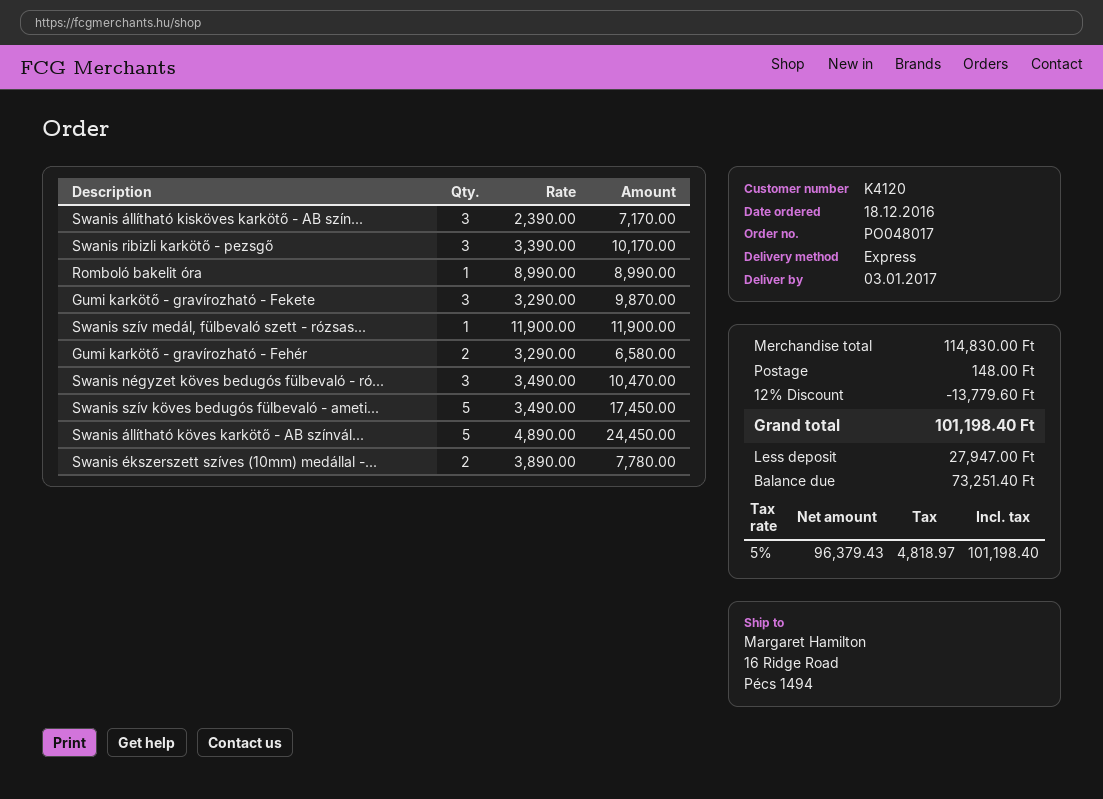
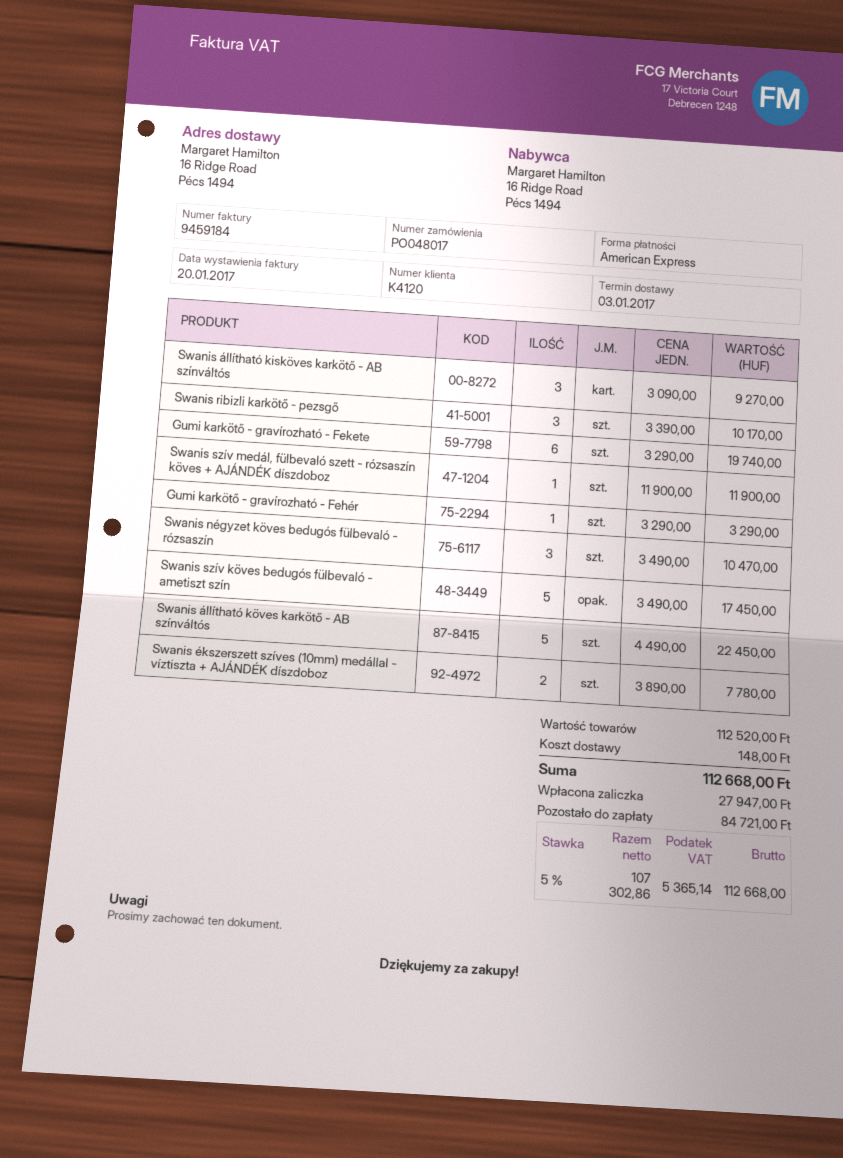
Swanis állítható kisköves karkötő - AB szín...: 3 x 2390.00 = 7170.00 -> 3 x 3090.00 = 9270.00
Romboló bakelit óra: 1 x 8990.00 = 8990.00 -> none
Gumi karkötő - gravírozható - Fekete: 3 x 3290.00 = 9870.00 -> 6 x 3290.00 = 19740.00
Gumi karkötő - gravírozható - Fehér: 2 x 3290.00 = 6580.00 -> 1 x 3290.00 = 3290.00
Swanis állítható köves karkötő - AB színvál...: 5 x 4890.00 = 24450.00 -> 5 x 4490.00 = 22450.00
subtotal: 114830.00 -> 112520.00
discount: 12% = 13779.60 -> none
net: 96379.43 -> 107302.86
tax: 5% = 4818.97 -> 5% = 5365.14
total: 101198.40 -> 112668.00
balance: 73251.40 -> 84721.00

